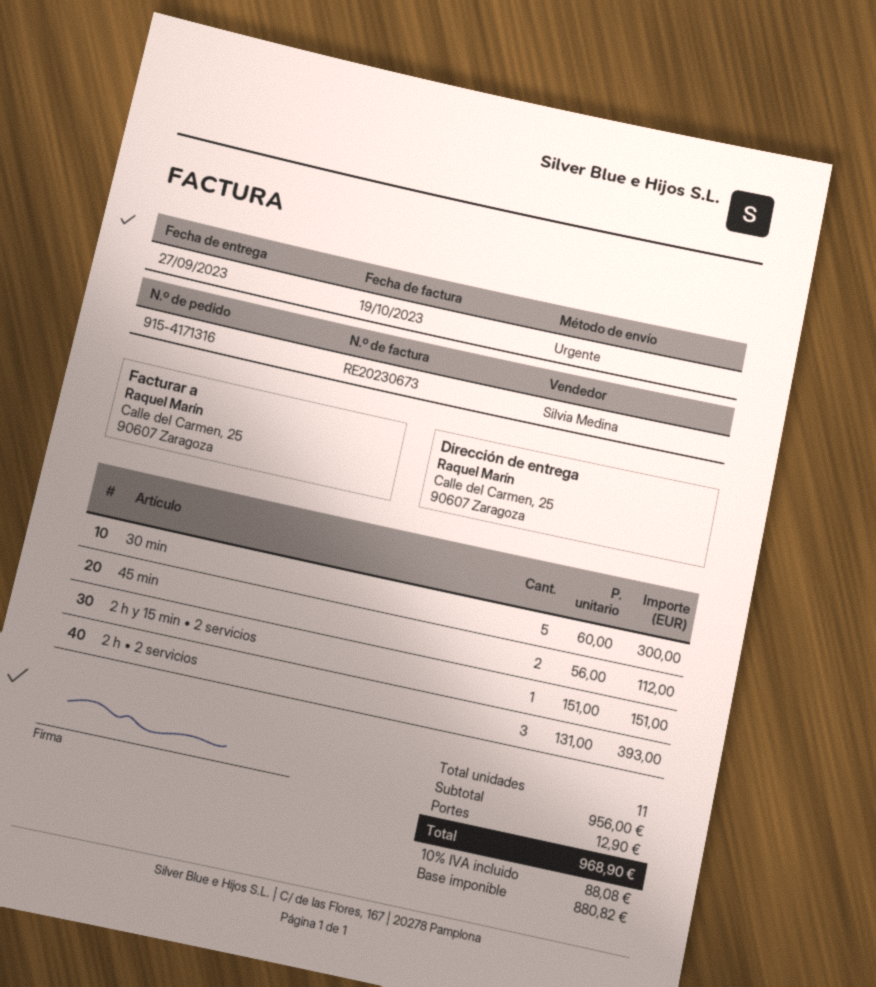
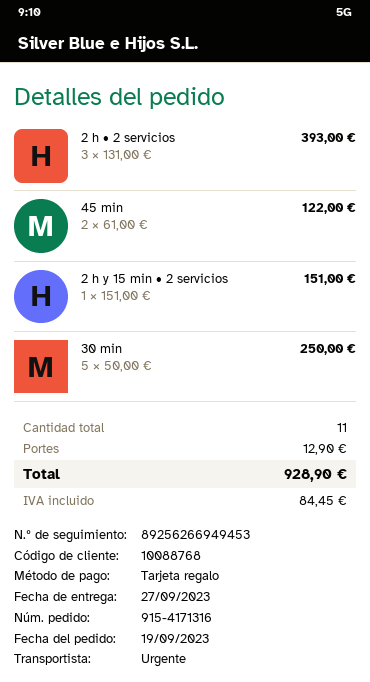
30 min: 5 x 60.00 = 300.00 -> 5 x 50.00 = 250.00
45 min: 2 x 56.00 = 112.00 -> 2 x 61.00 = 122.00
tax: 88.08 -> 84.45
total: 968.90 -> 928.90

